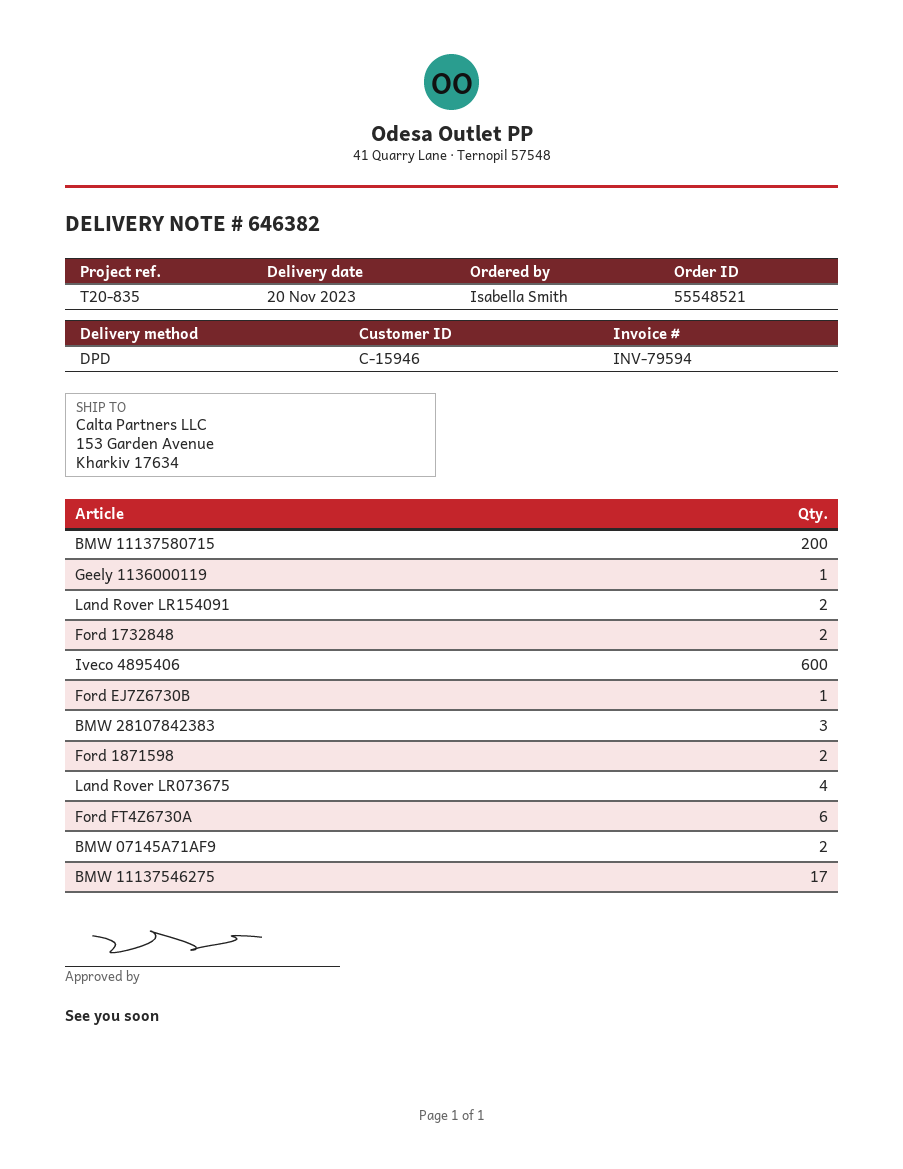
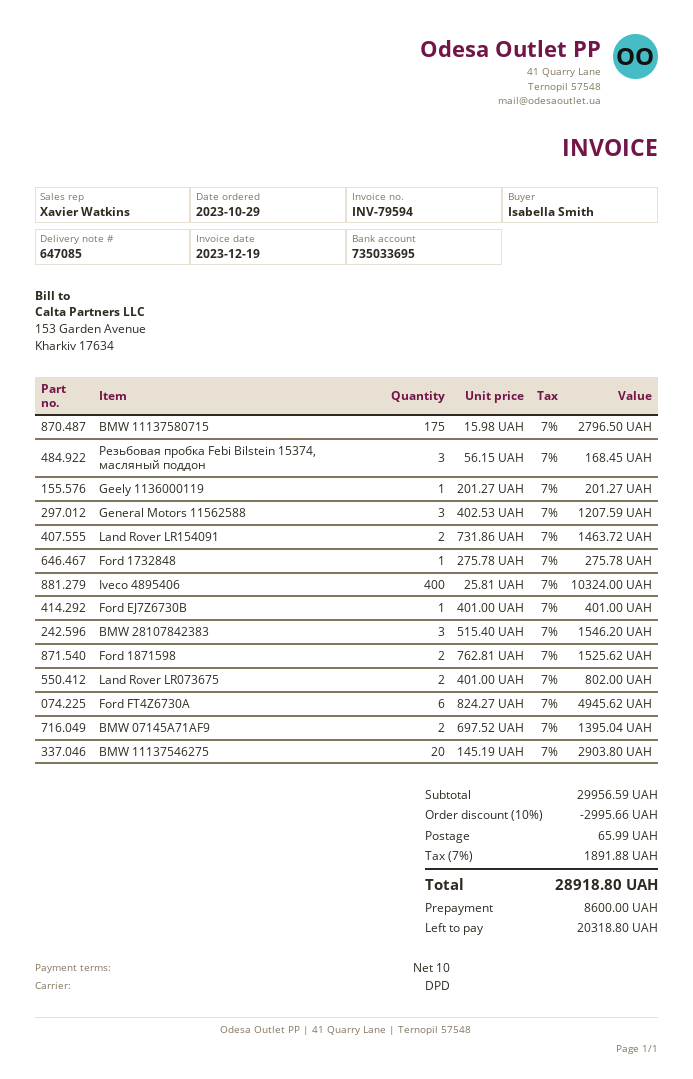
delivery note number: 646382 -> 647085
BMW 11137580715: 200 -> 175
Ford 1732848: 2 -> 1
Iveco 4895406: 600 -> 400
Land Rover LR073675: 4 -> 2
BMW 11137546275: 17 -> 20
Резьбовая пробка Febi Bilstein 15374, масляный поддон: none -> 3
General Motors 11562588: none -> 3

